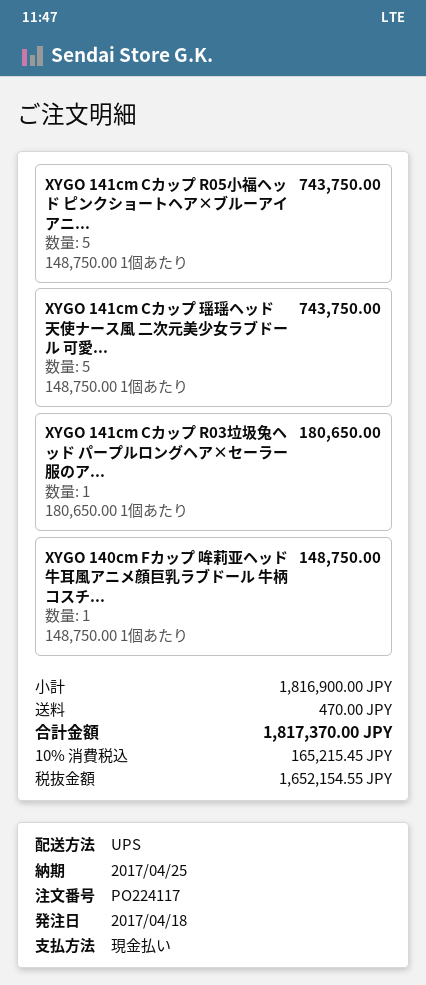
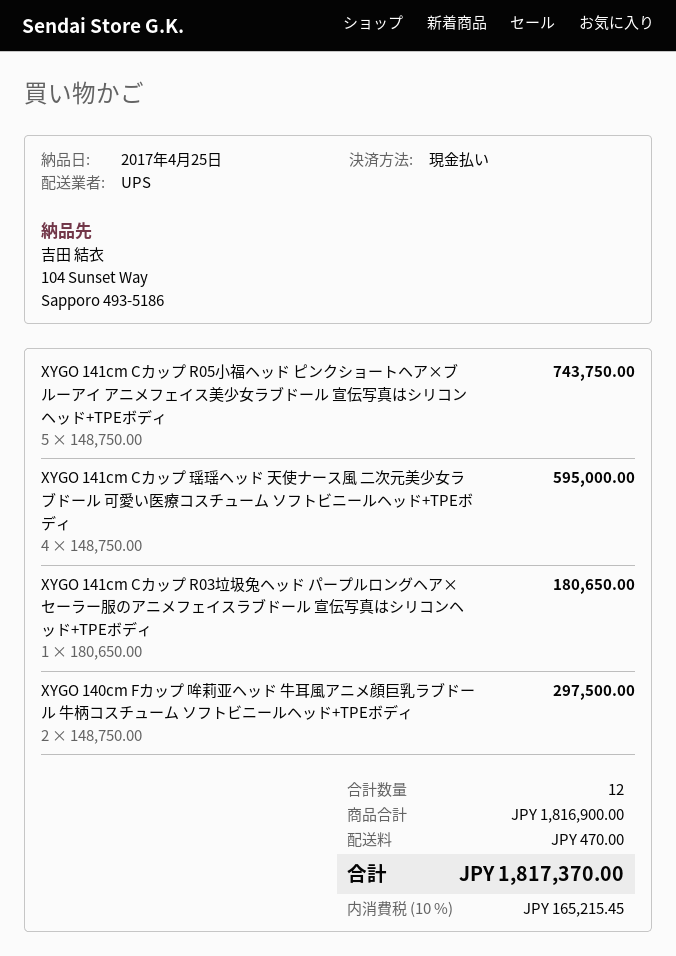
XYGO 141cm Cカップ 瑶瑶ヘッド 天使ナース風 二次元美少女ラブドール 可愛...: 5 x 148750.00 = 743750.00 -> 4 x 148750.00 = 595000.00
XYGO 140cm Fカップ 哞莉亚ヘッド 牛耳風アニメ顔巨乳ラブドール 牛柄コスチ...: 1 x 148750.00 = 148750.00 -> 2 x 148750.00 = 297500.00

